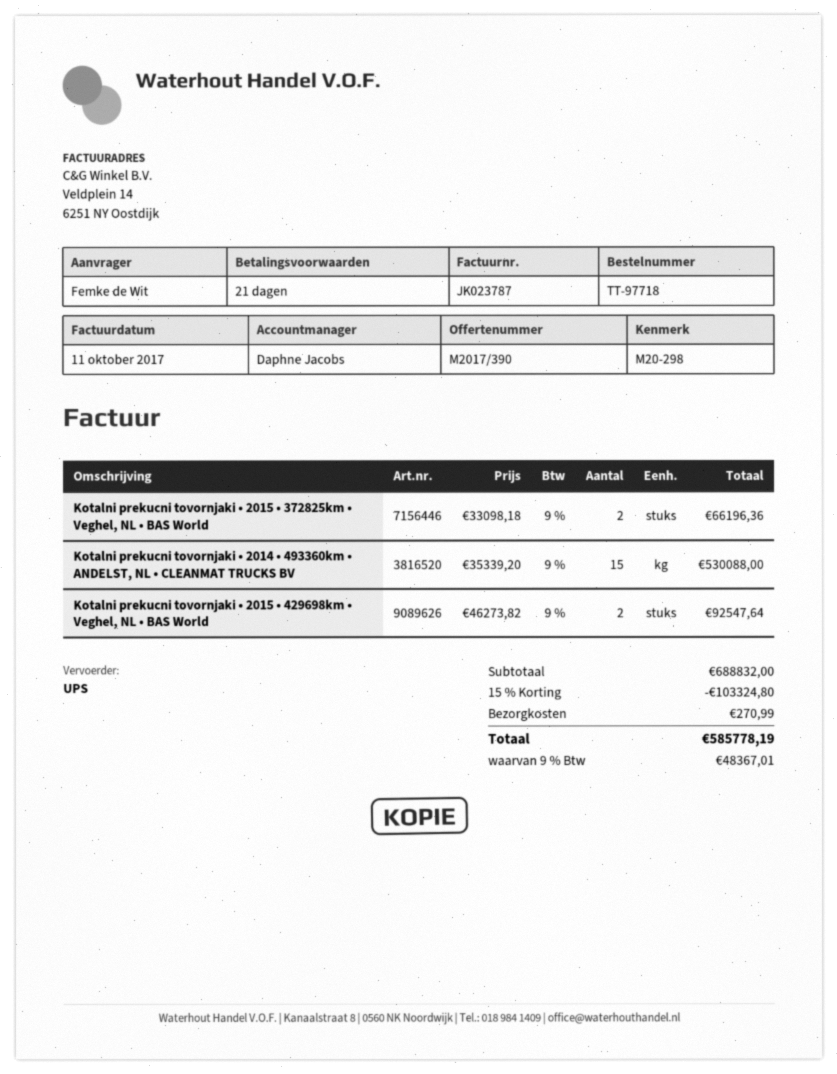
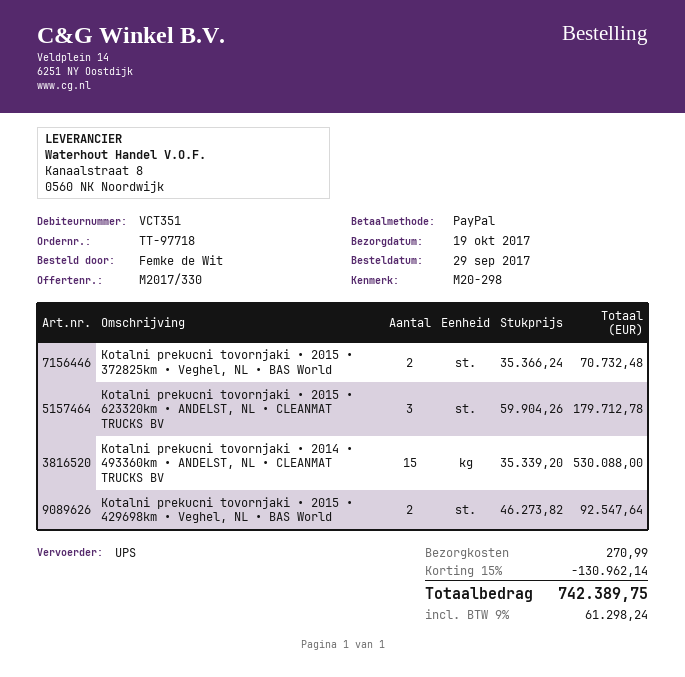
quote number: M2017/390 -> M2017/330
Kotalni prekucni tovornjaki • 2015 • 372825km • Veghel, NL • BAS World: 2 x 33098.18 = 66196.36 -> 2 x 35366.24 = 70732.48
Kotalni prekucni tovornjaki • 2015 • 623320km • ANDELST, NL • CLEANMAT TRUCKS BV: none -> 3 x 59904.26 = 179712.78
discount: 15% = 103324.80 -> 15% = 130962.14
tax: 9% = 48367.01 -> 9% = 61298.24
total: 585778.19 -> 742389.75

